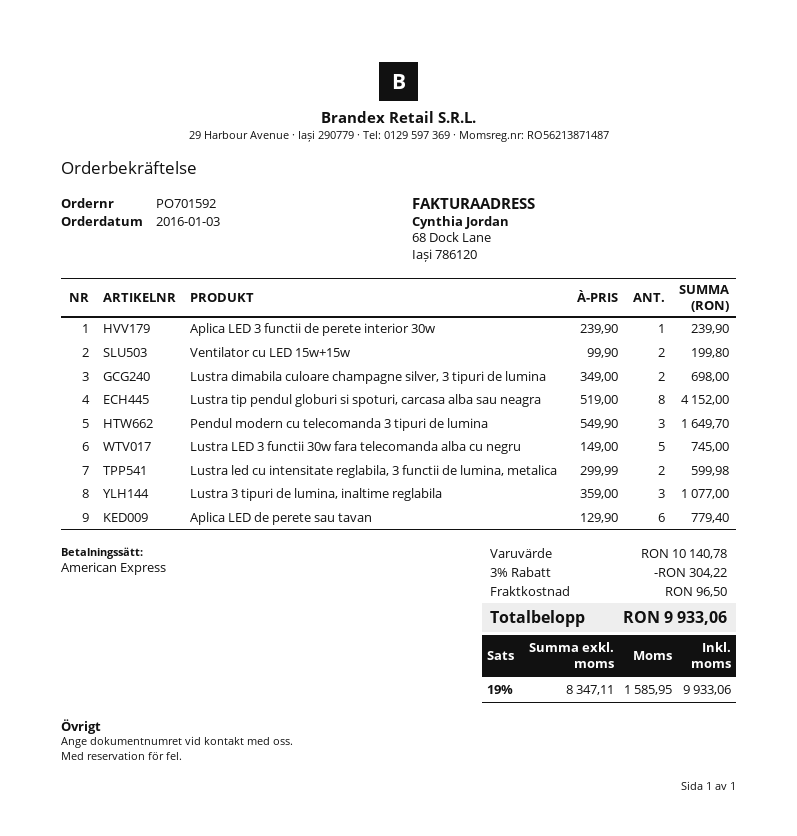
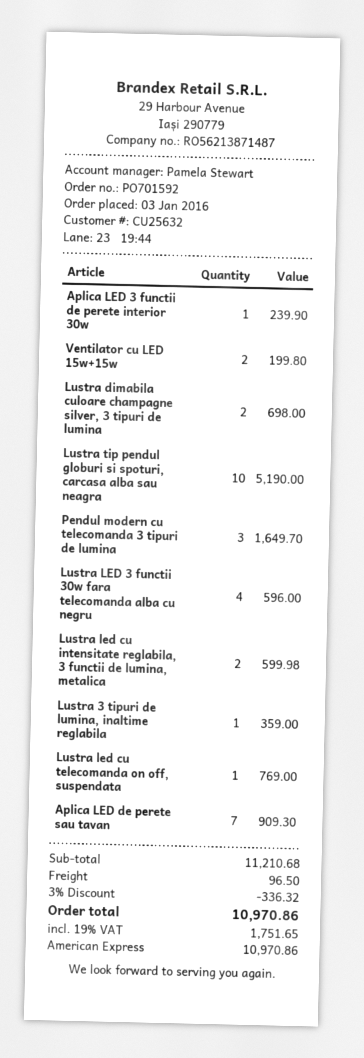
Lustra tip pendul globuri si spoturi, carcasa alba sau neagra: 8 for 4152.00 -> 10 for 5190.00
Lustra LED 3 functii 30w fara telecomanda alba cu negru: 5 for 745.00 -> 4 for 596.00
Lustra 3 tipuri de lumina, inaltime reglabila: 3 for 1077.00 -> 1 for 359.00
Aplica LED de perete sau tavan: 6 for 779.40 -> 7 for 909.30
Lustra led cu telecomanda on off, suspendata: none -> 1 for 769.00
subtotal: 10140.78 -> 11210.68
discount: 3% = 304.22 -> 3% = 336.32
tax: 19% = 1585.95 -> 19% = 1751.65
total: 9933.06 -> 10970.86

